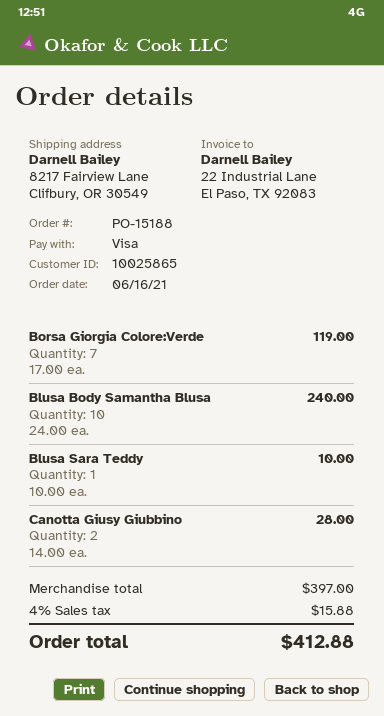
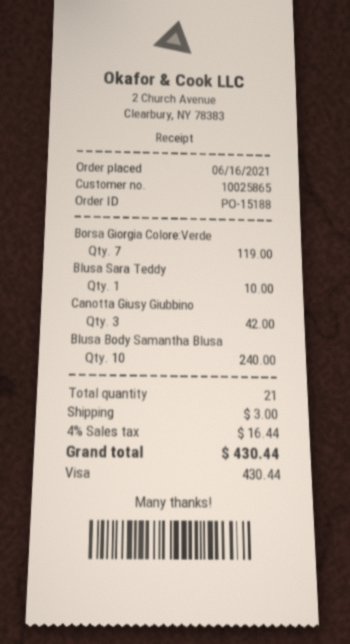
Canotta Giusy Giubbino: 2 for 28.00 -> 3 for 42.00
shipping: none -> 3.00
tax: 4% = 15.88 -> 4% = 16.44
total: 412.88 -> 430.44

